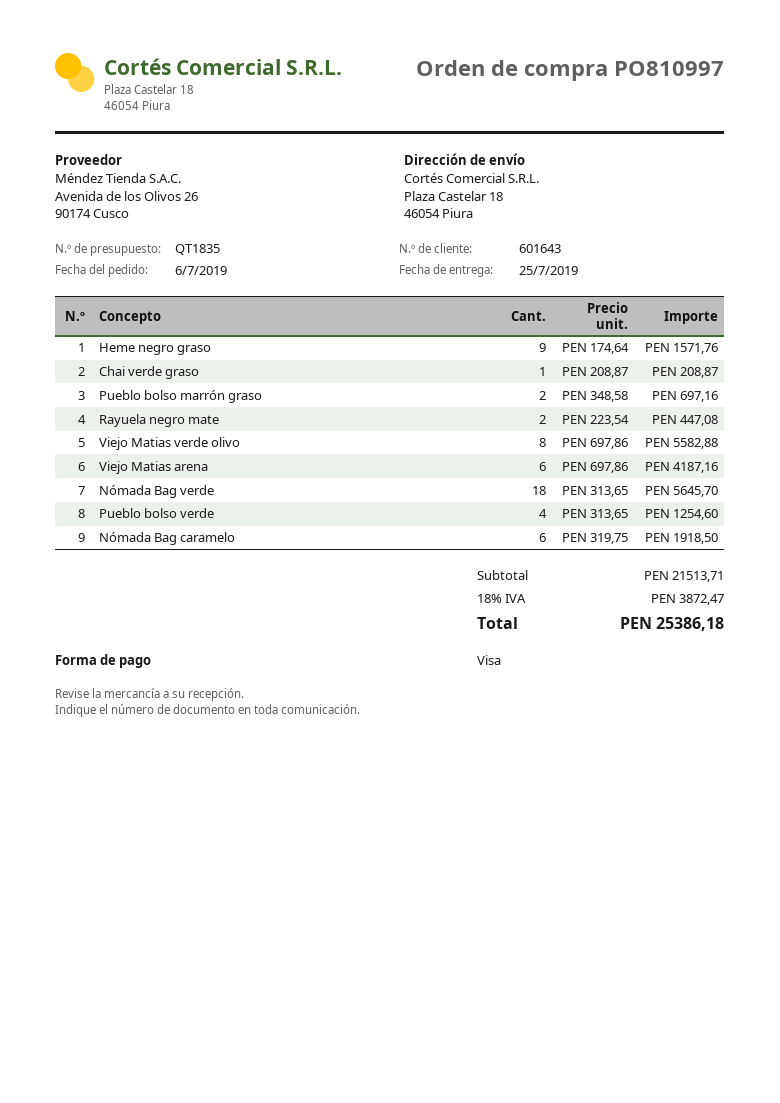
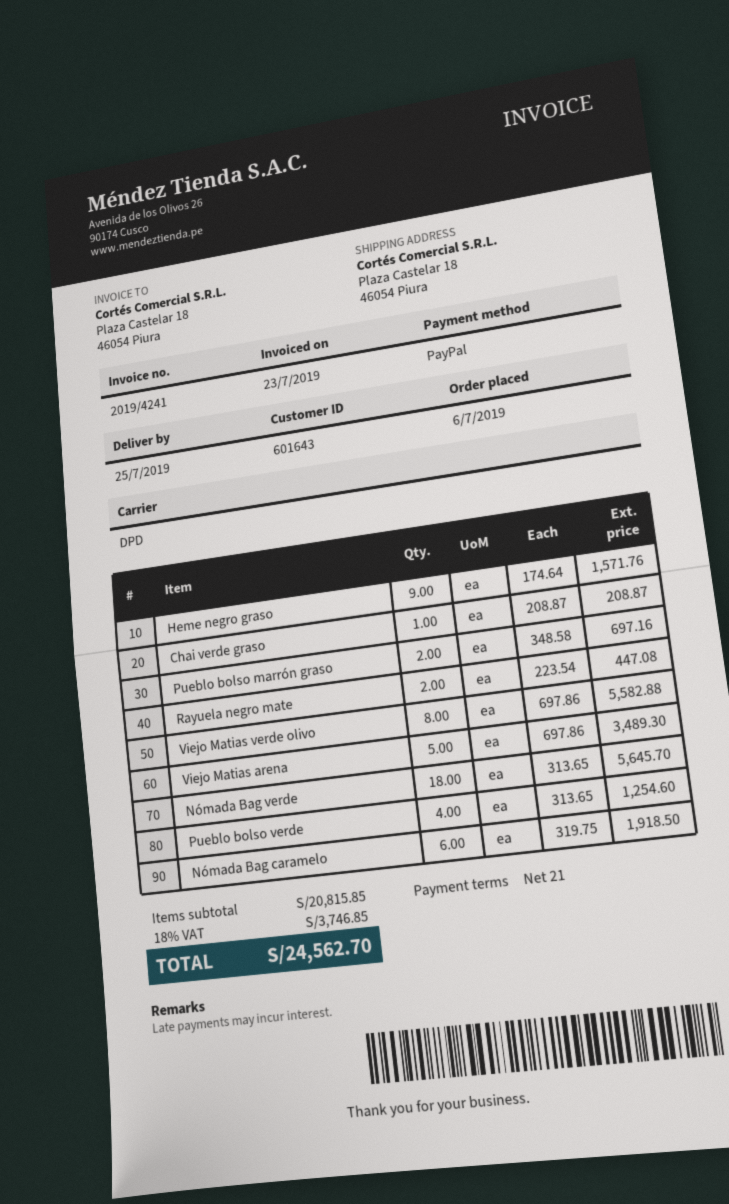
payment method: Visa -> PayPal
Viejo Matias arena: 6 x 697.86 = 4187.16 -> 5 x 697.86 = 3489.30
subtotal: 21513.71 -> 20815.85
tax: 18% = 3872.47 -> 18% = 3746.85
total: 25386.18 -> 24562.70

